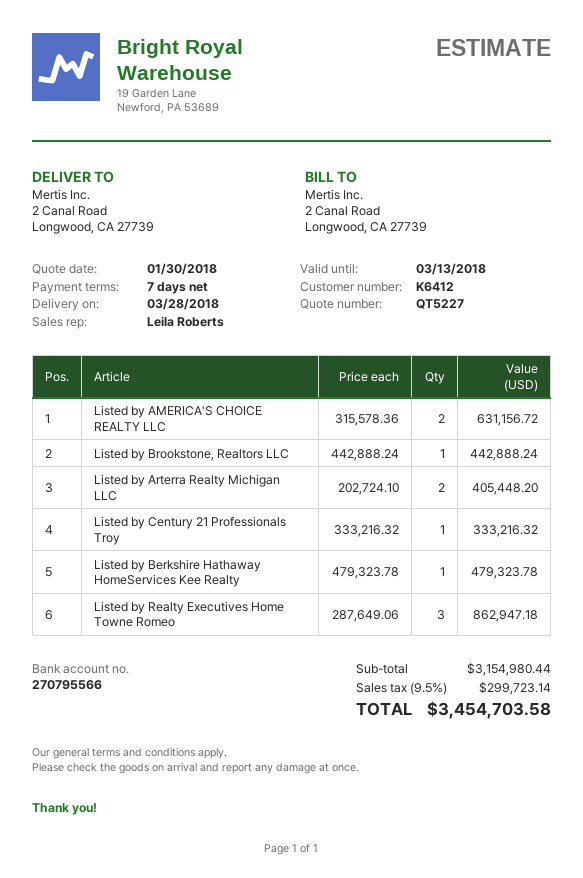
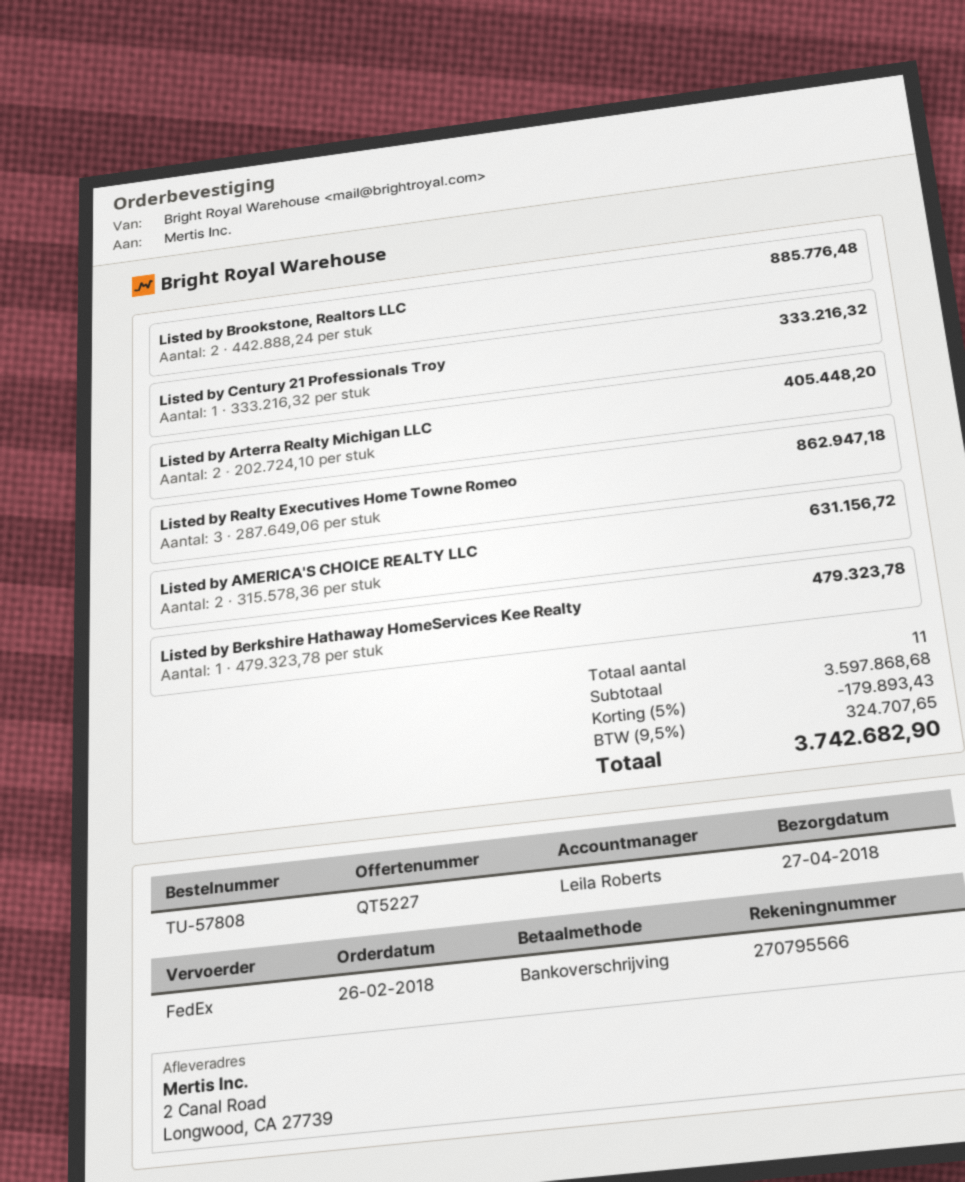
delivery date: 2018-03-28 -> 2018-04-27
Listed by Brookstone, Realtors LLC: 1 x 442888.24 = 442888.24 -> 2 x 442888.24 = 885776.48
subtotal: 3154980.44 -> 3597868.68
discount: none -> 5% = 179893.43
tax: 9.5% = 299723.14 -> 9.5% = 324707.65
total: 3454703.58 -> 3742682.90

